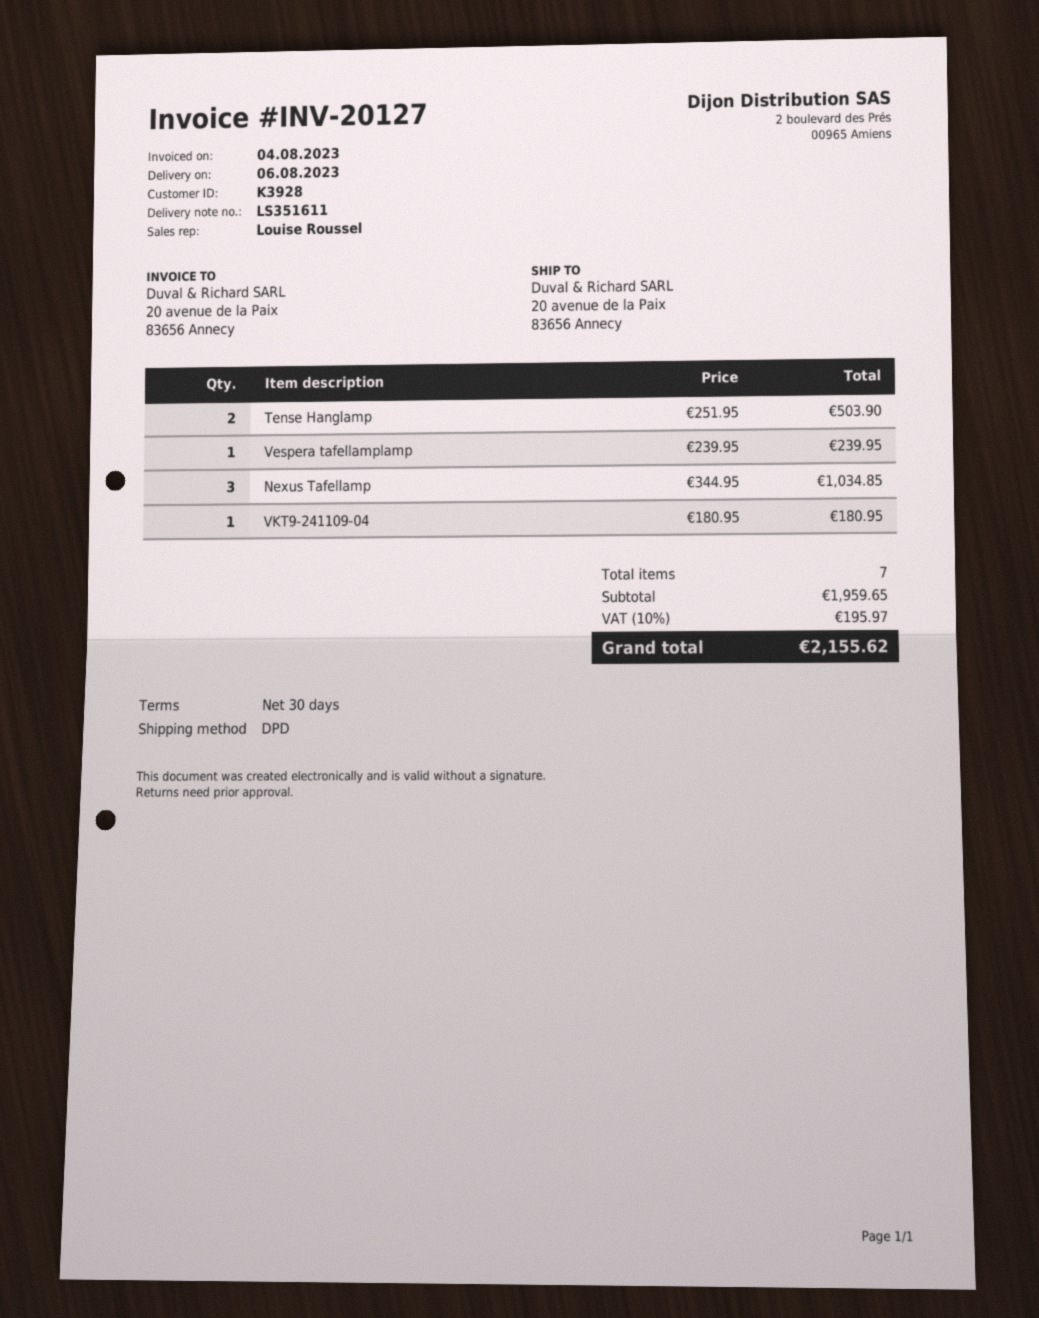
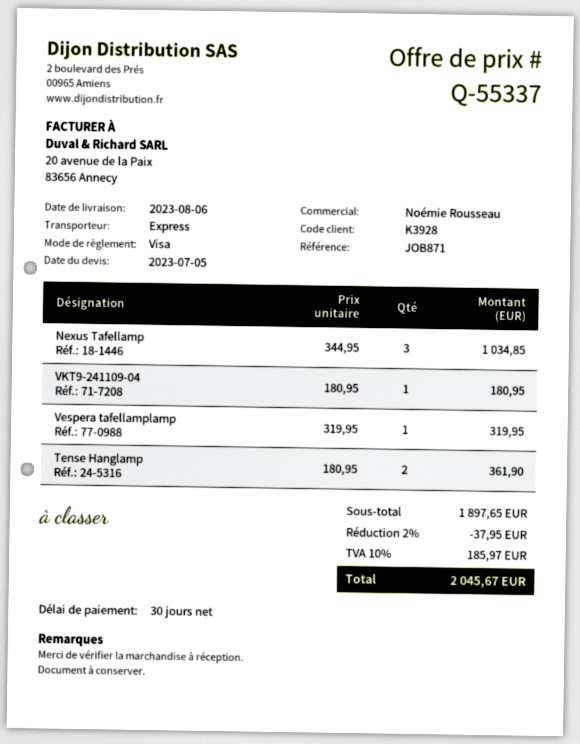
sales rep: Louise Roussel -> Noémie Rousseau
shipping method: DPD -> express
Tense Hanglamp: 2 x 251.95 = 503.90 -> 2 x 180.95 = 361.90
Vespera tafellamplamp: 1 x 239.95 = 239.95 -> 1 x 319.95 = 319.95
subtotal: 1959.65 -> 1897.65
discount: none -> 2% = 37.95
tax: 10% = 195.97 -> 10% = 185.97
total: 2155.62 -> 2045.67

